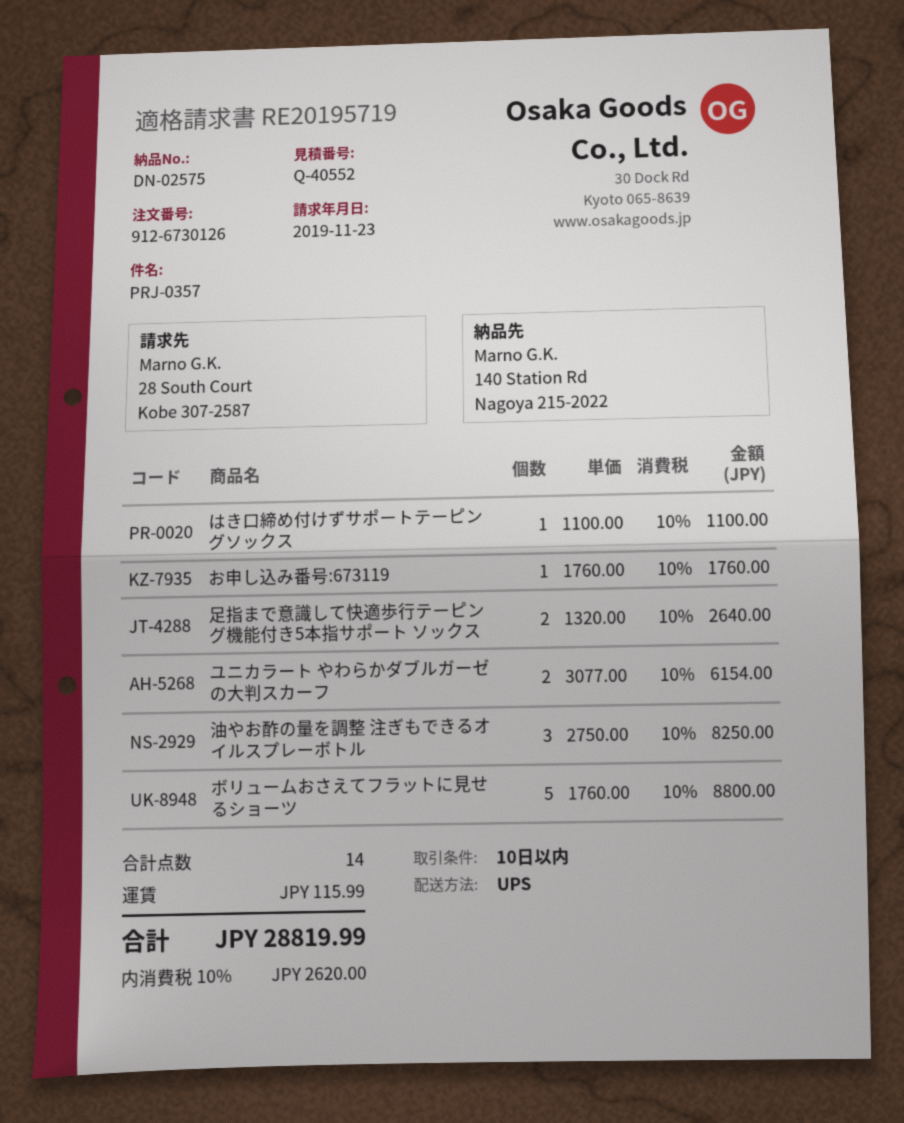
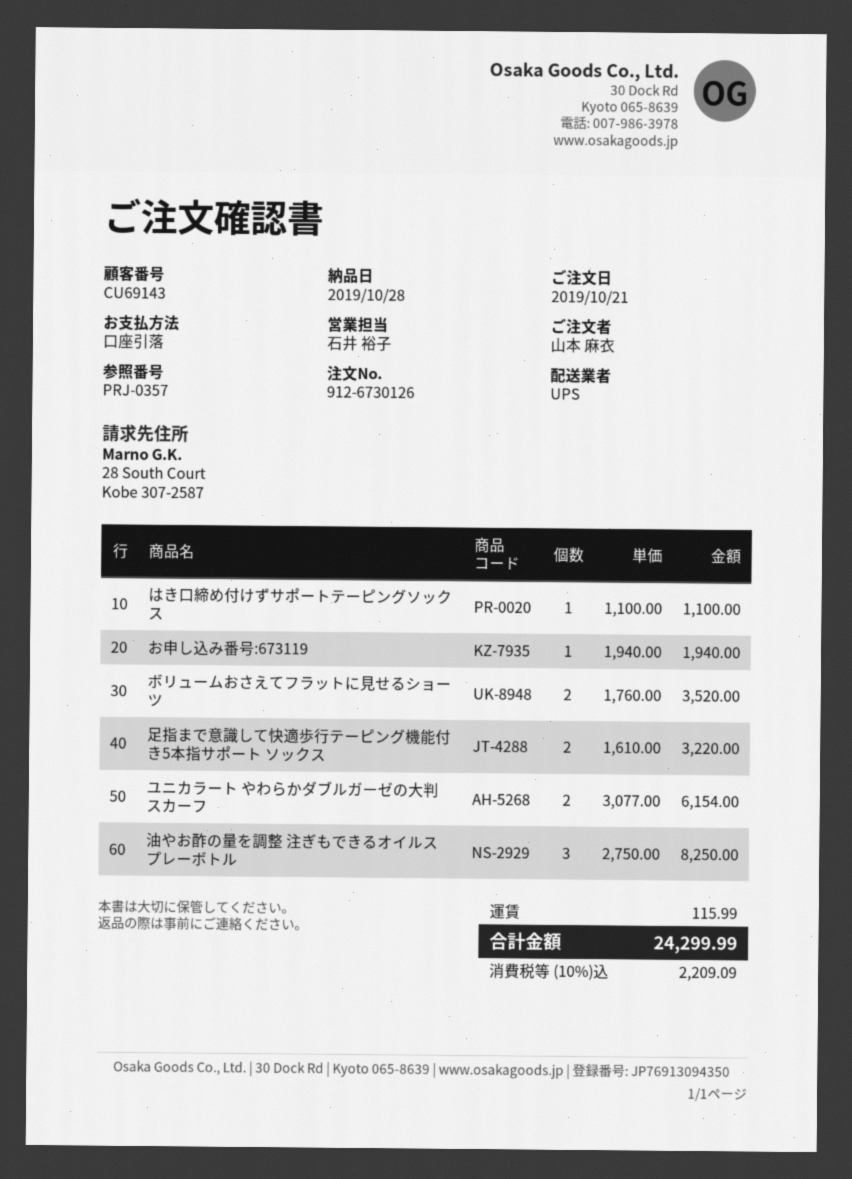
お申し込み番号:673119: 1 x 1760.00 = 1760.00 -> 1 x 1940.00 = 1940.00
足指まで意識して快適歩行テーピング機能付き5本指サポート ソックス: 2 x 1320.00 = 2640.00 -> 2 x 1610.00 = 3220.00
ボリュームおさえてフラットに見せるショーツ: 5 x 1760.00 = 8800.00 -> 2 x 1760.00 = 3520.00
tax: 10% = 2620.00 -> 10% = 2209.09
total: 28819.99 -> 24299.99

